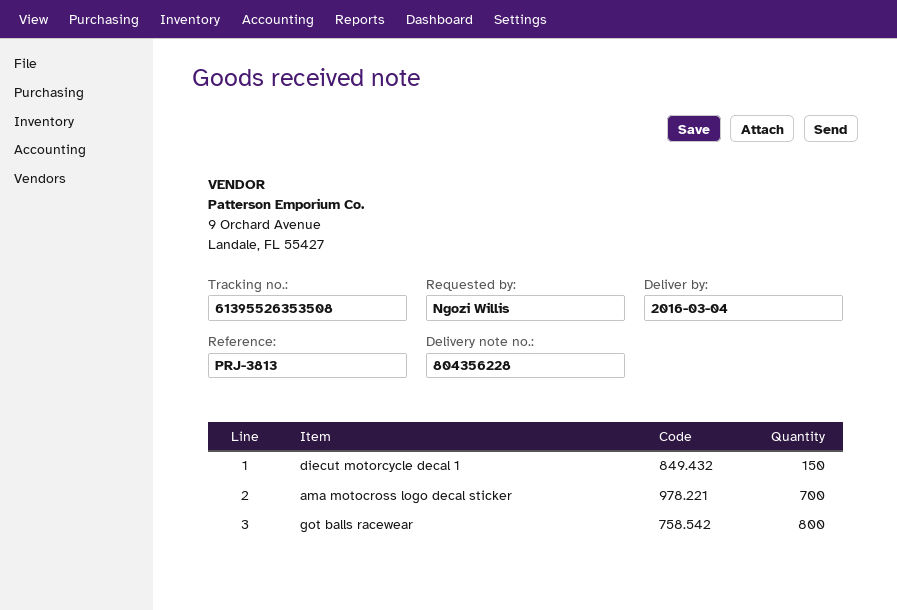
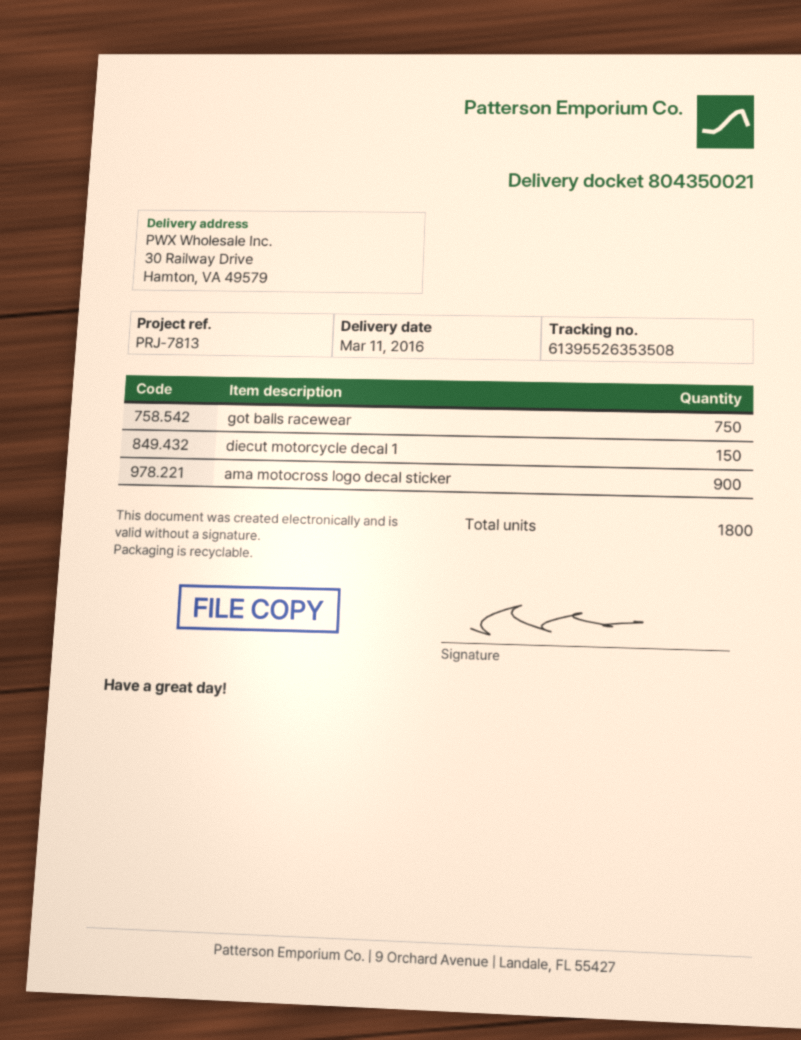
delivery note number: 804356228 -> 804350021
delivery date: 2016-03-04 -> 2016-03-11
reference: PRJ-3813 -> PRJ-7813
ama motocross logo decal sticker: 700 -> 900
got balls racewear: 800 -> 750

